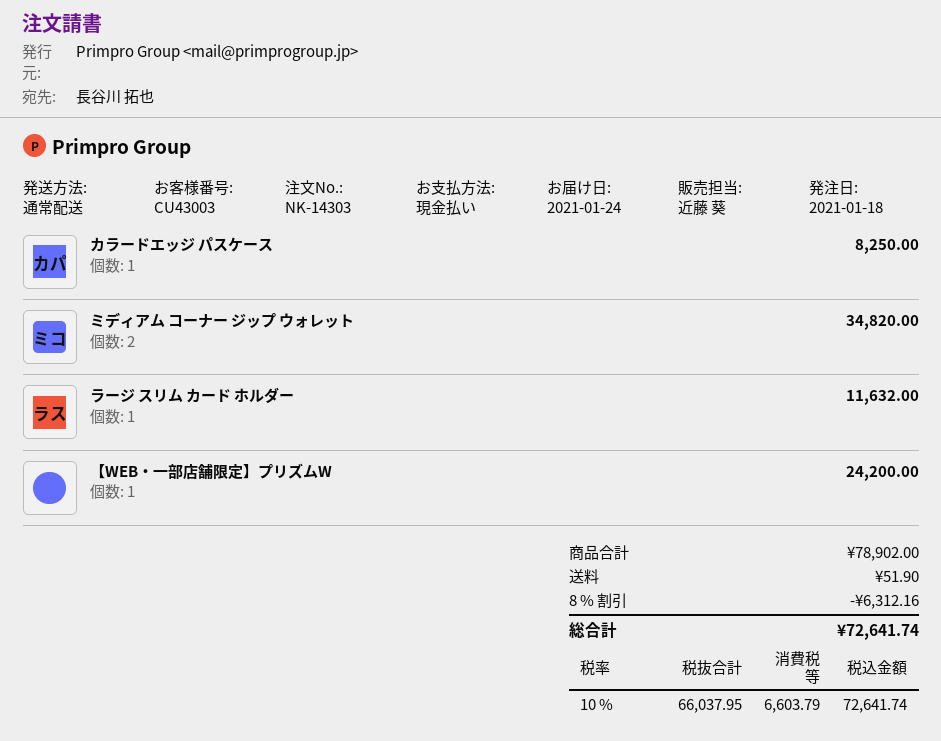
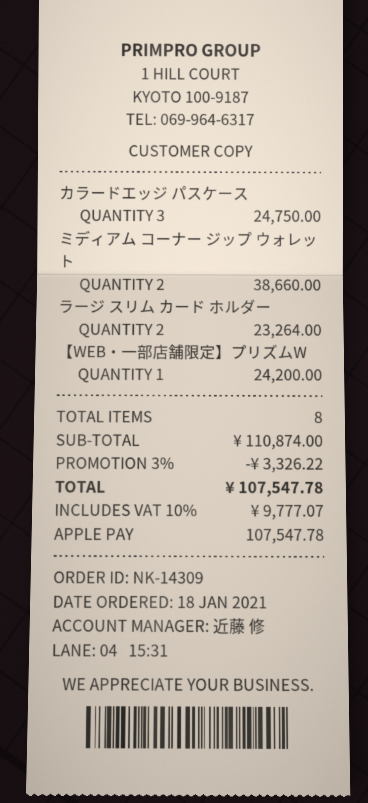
order number: NK-14303 -> NK-14309
sales rep: 近藤 葵 -> 近藤 修
payment method: cash -> Apple Pay
カラードエッジ パスケース: 1 for 8250.00 -> 3 for 24750.00
ミディアム コーナー ジップ ウォレット: 2 for 34820.00 -> 2 for 38660.00
ラージ スリム カード ホルダー: 1 for 11632.00 -> 2 for 23264.00
subtotal: 78902.00 -> 110874.00
discount: 8% = 6312.16 -> 3% = 3326.22
shipping: 51.90 -> none
tax: 10% = 6603.79 -> 10% = 9777.07
total: 72641.74 -> 107547.78

